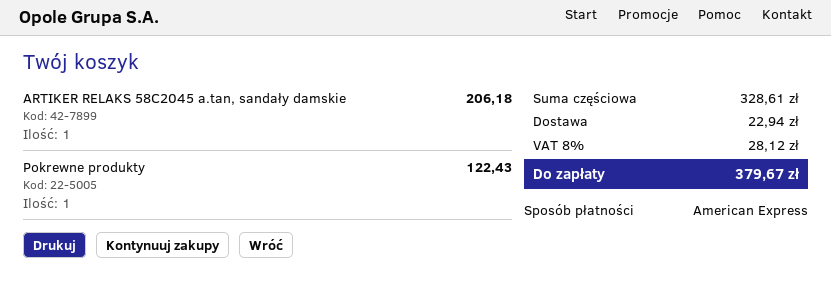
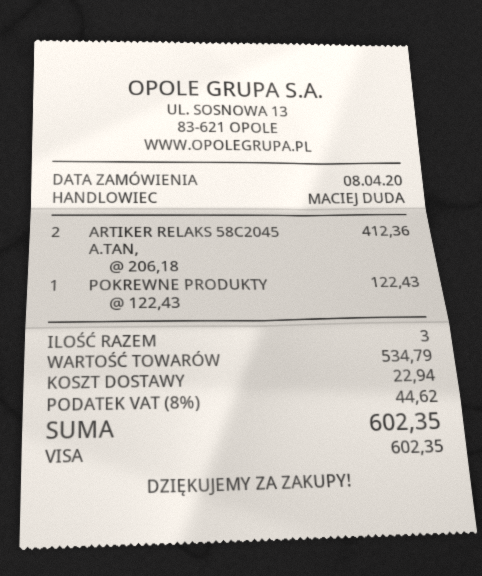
payment method: American Express -> Visa
ARTIKER RELAKS 58C2045 a.tan, sandały damskie: 1 for 206.18 -> 2 for 412.36
subtotal: 328.61 -> 534.79
tax: 8% = 28.12 -> 8% = 44.62
total: 379.67 -> 602.35

